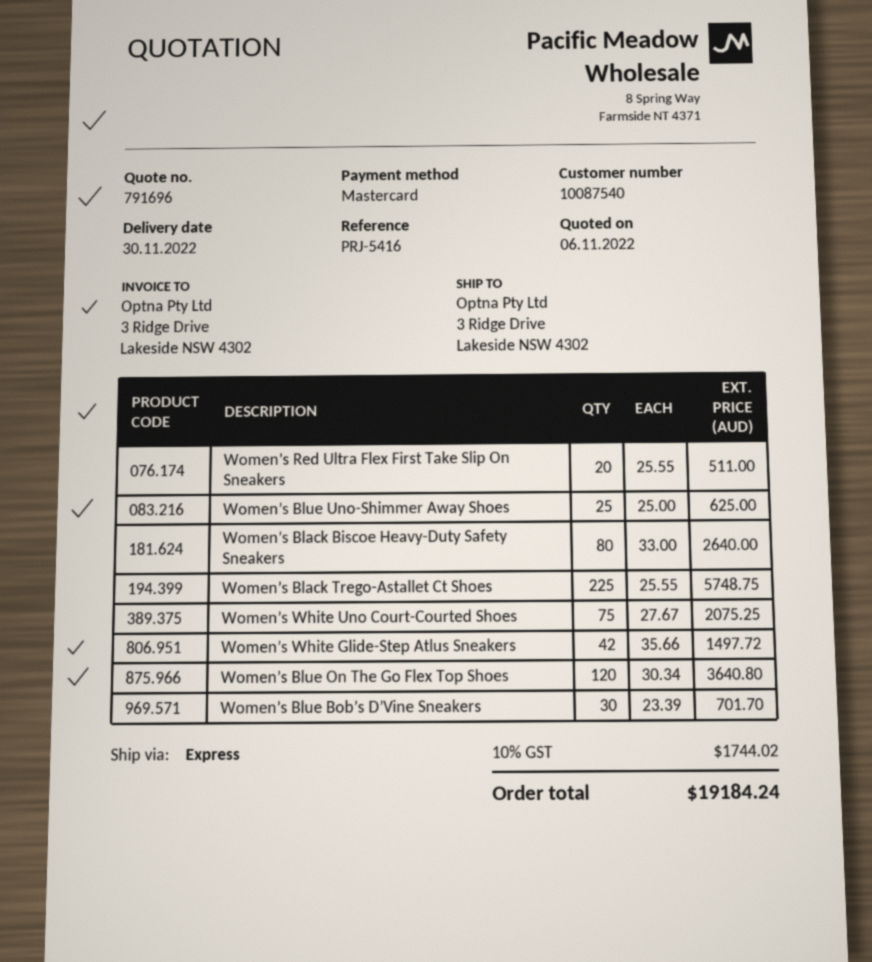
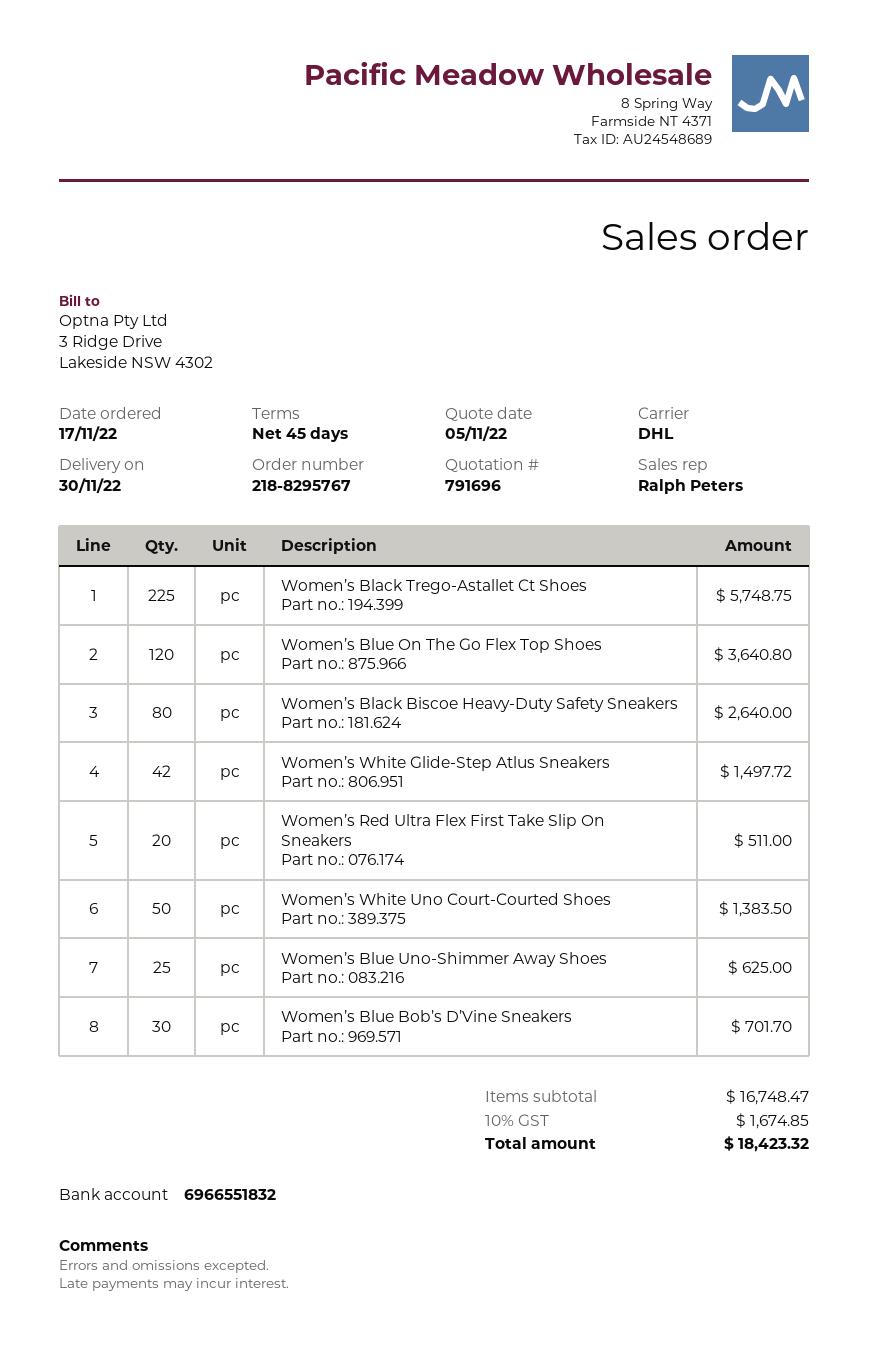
quote date: 2022-11-06 -> 2022-11-05
shipping method: express -> DHL
Women’s White Uno Court-Courted Shoes: 75 for 2075.25 -> 50 for 1383.50
tax: 10% = 1744.02 -> 10% = 1674.85
total: 19184.24 -> 18423.32

